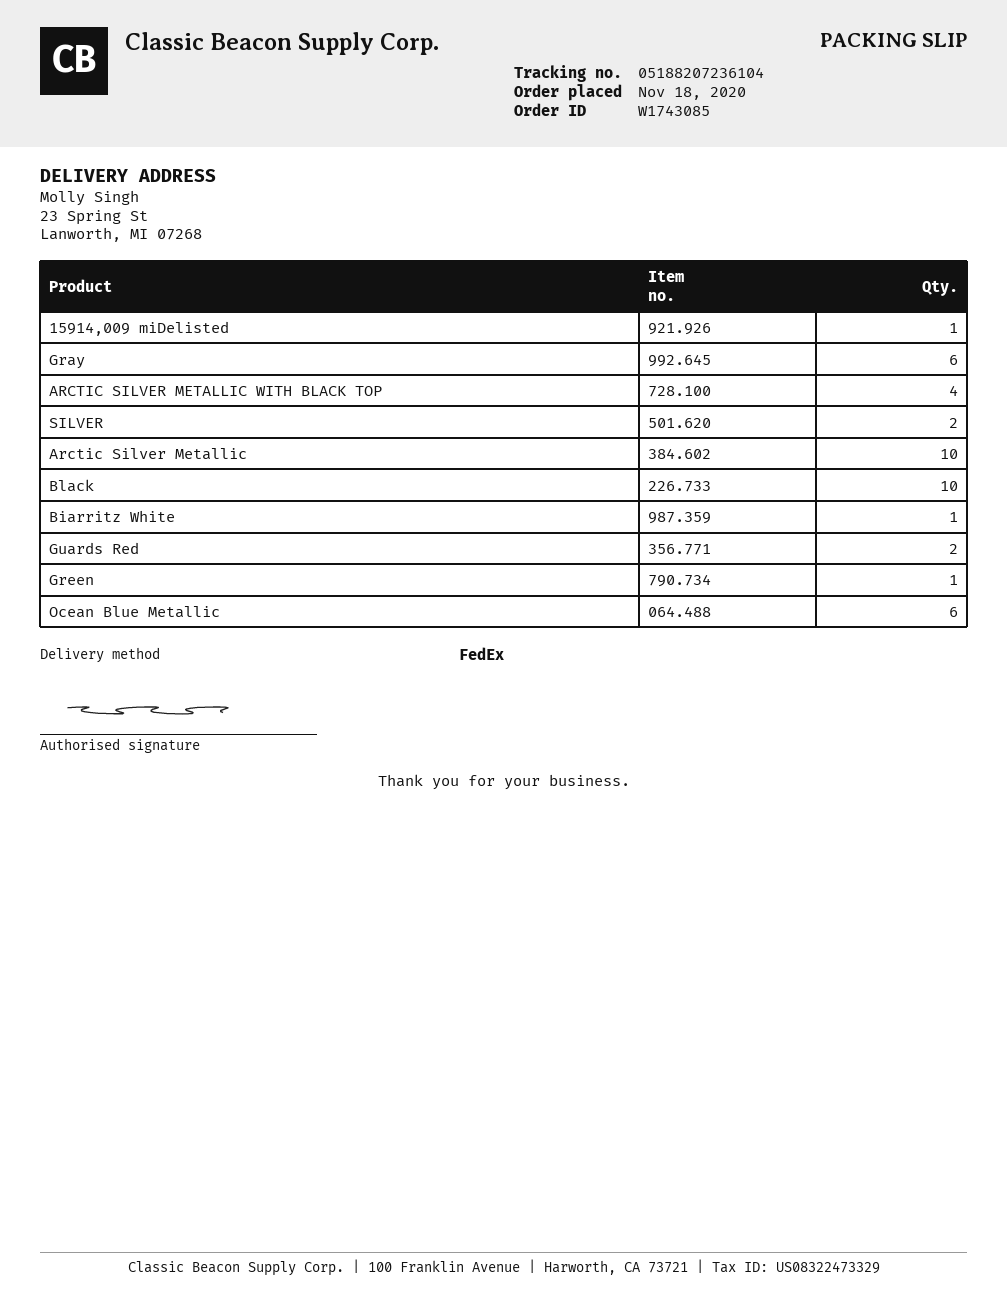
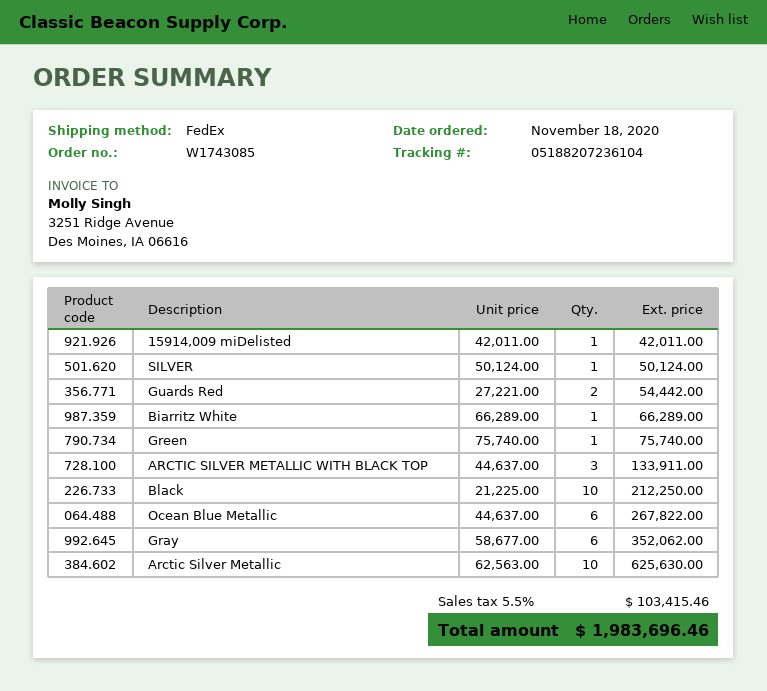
ARCTIC SILVER METALLIC WITH BLACK TOP: 4 -> 3
SILVER: 2 -> 1

